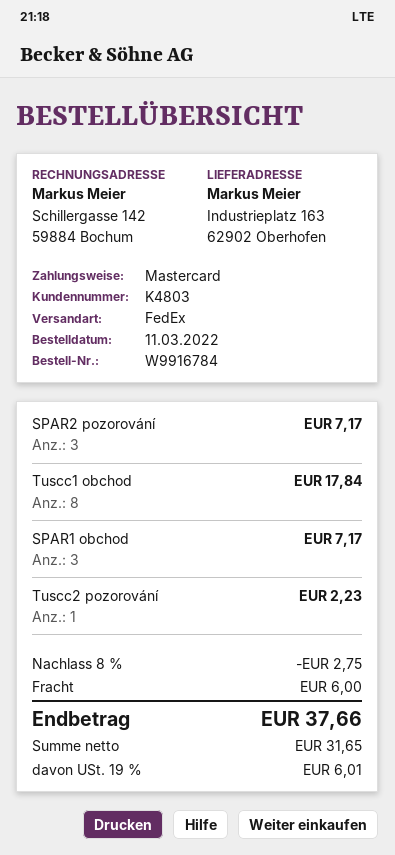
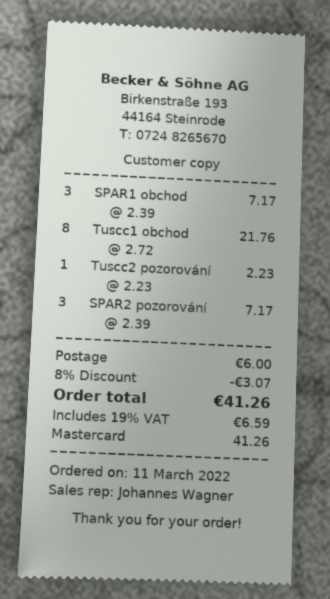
Tuscc1 obchod: 8 for 17.84 -> 8 for 21.76
discount: 8% = 2.75 -> 8% = 3.07
tax: 19% = 6.01 -> 19% = 6.59
total: 37.66 -> 41.26

